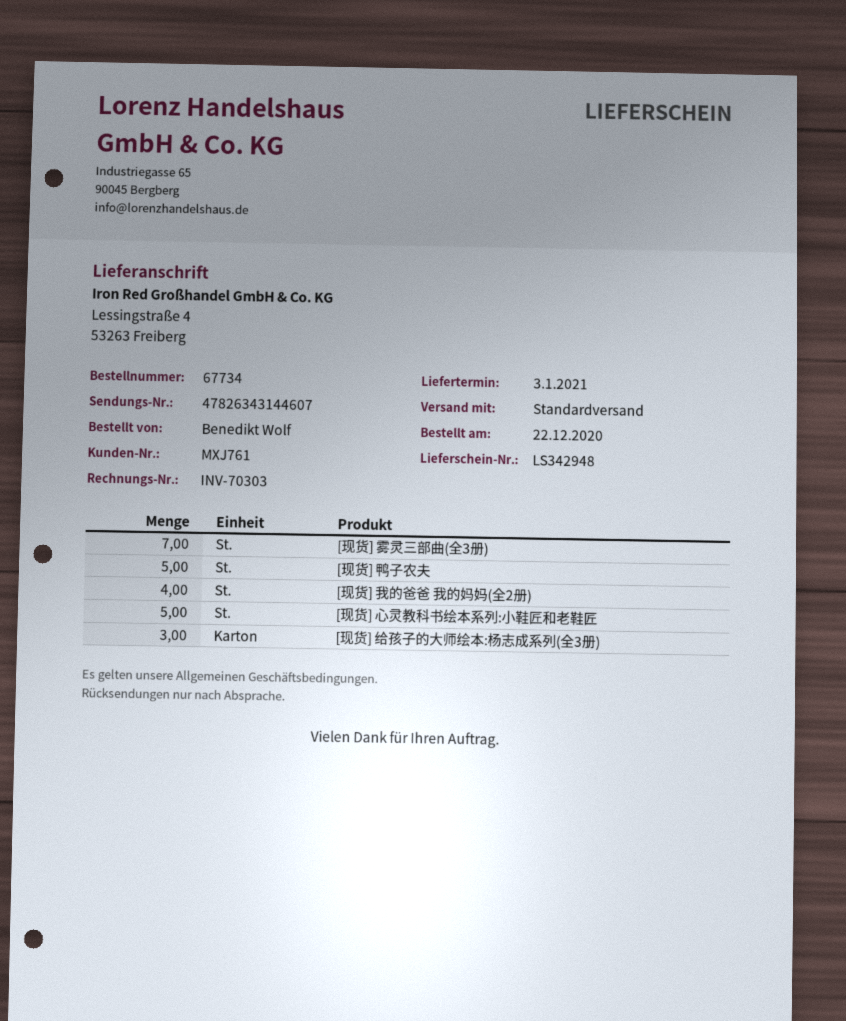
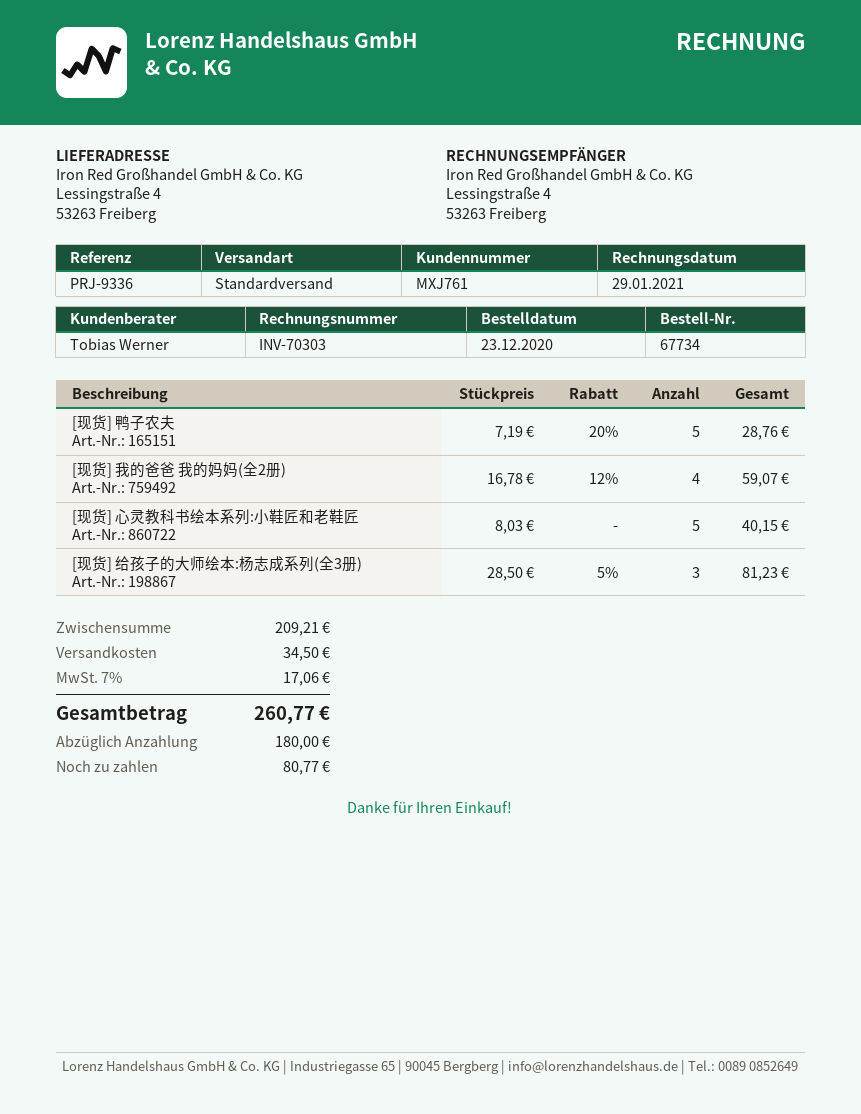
order date: 2020-12-22 -> 2020-12-23
[现货] 雾灵三部曲(全3册): 7 -> none

